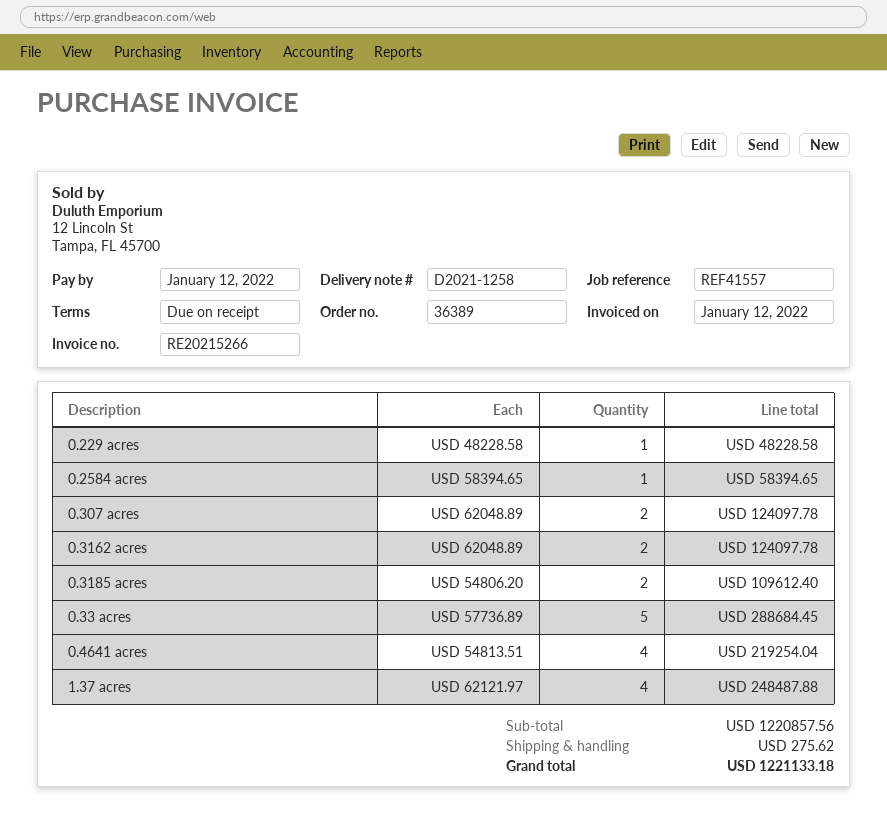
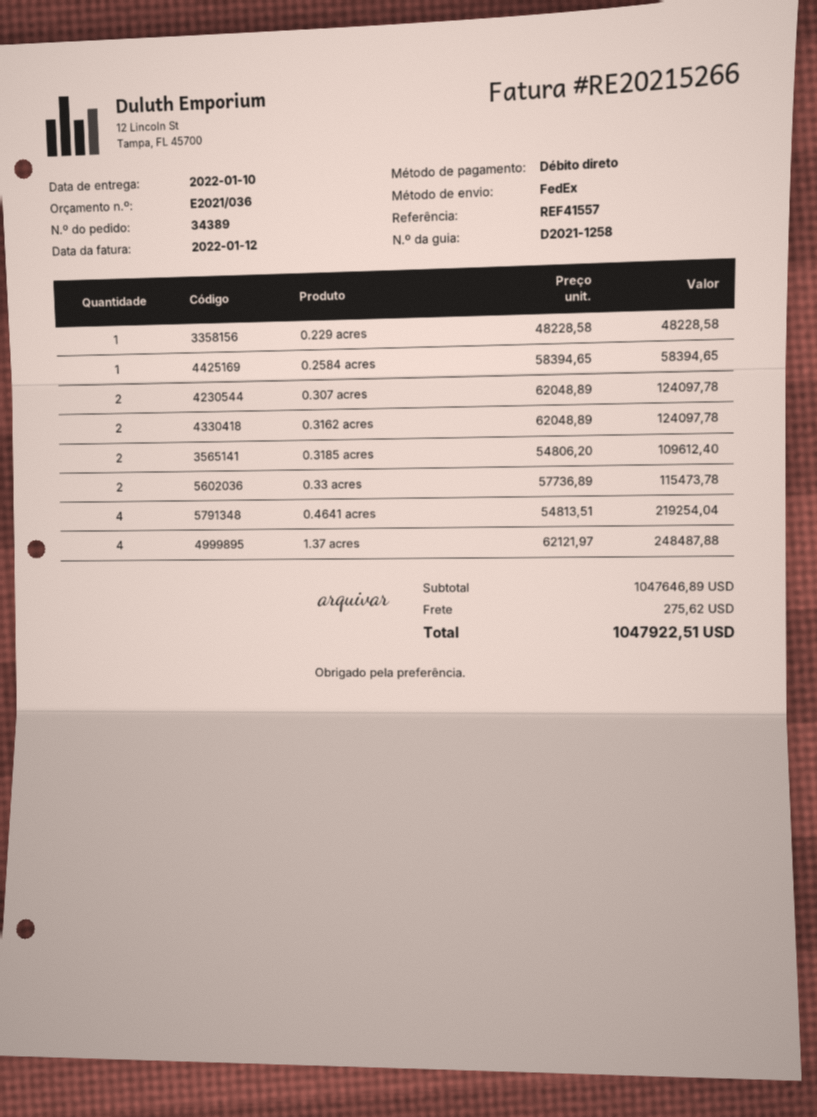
order number: 36389 -> 34389
0.33 acres: 5 x 57736.89 = 288684.45 -> 2 x 57736.89 = 115473.78
subtotal: 1220857.56 -> 1047646.89
total: 1221133.18 -> 1047922.51

